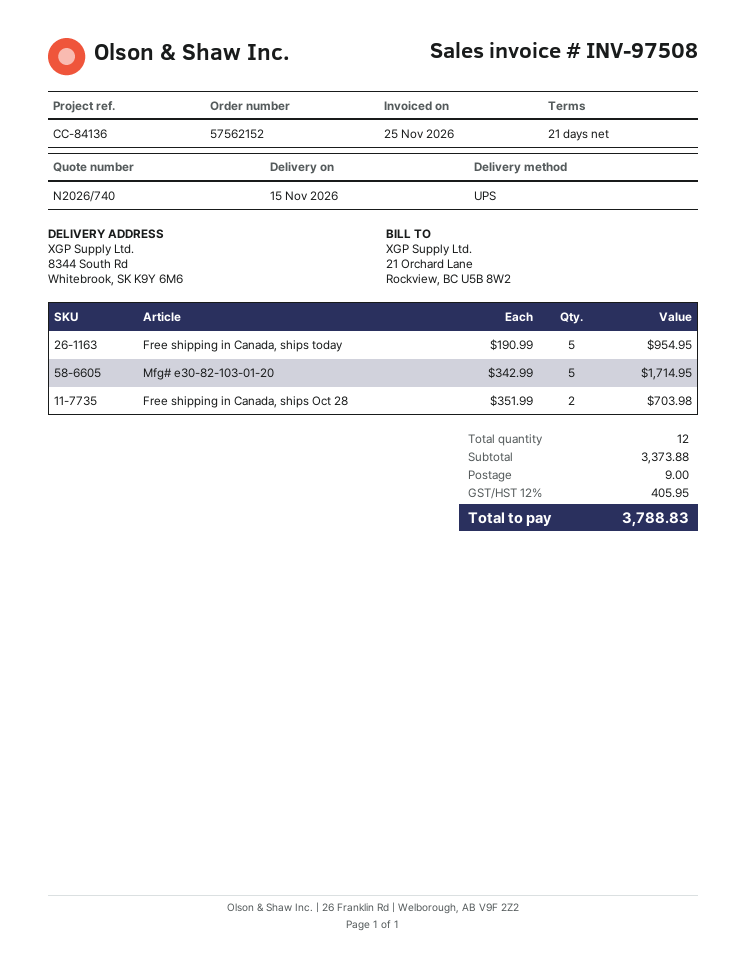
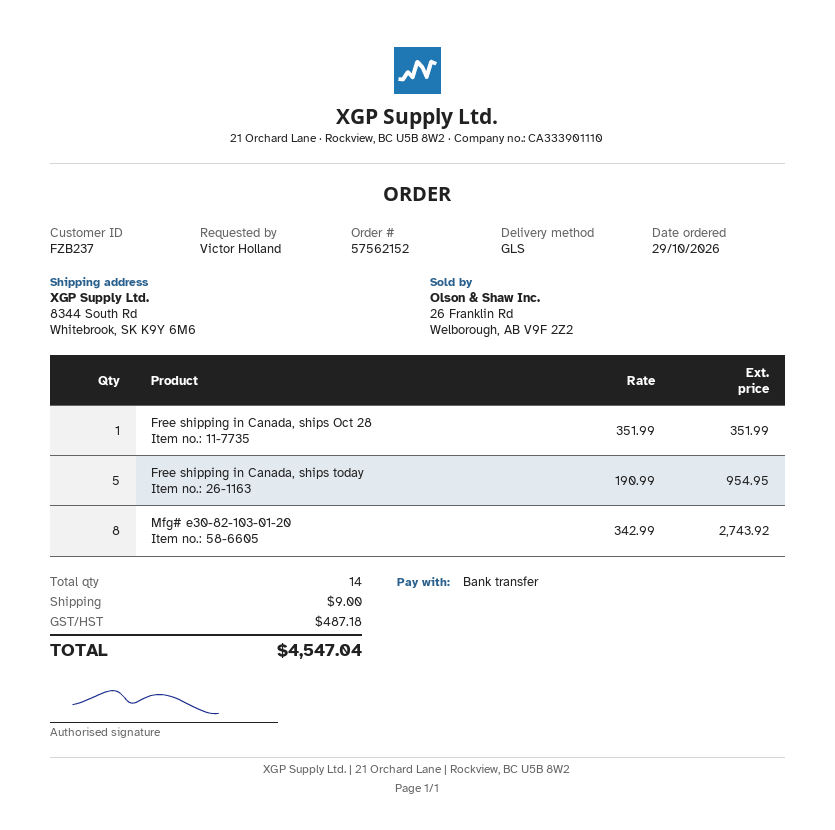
shipping method: UPS -> GLS
Mfg# e30-82-103-01-20: 5 x 342.99 = 1714.95 -> 8 x 342.99 = 2743.92
Free shipping in Canada, ships Oct 28: 2 x 351.99 = 703.98 -> 1 x 351.99 = 351.99
total quantity: 12 -> 14
tax: 405.95 -> 487.18
total: 3788.83 -> 4547.04

